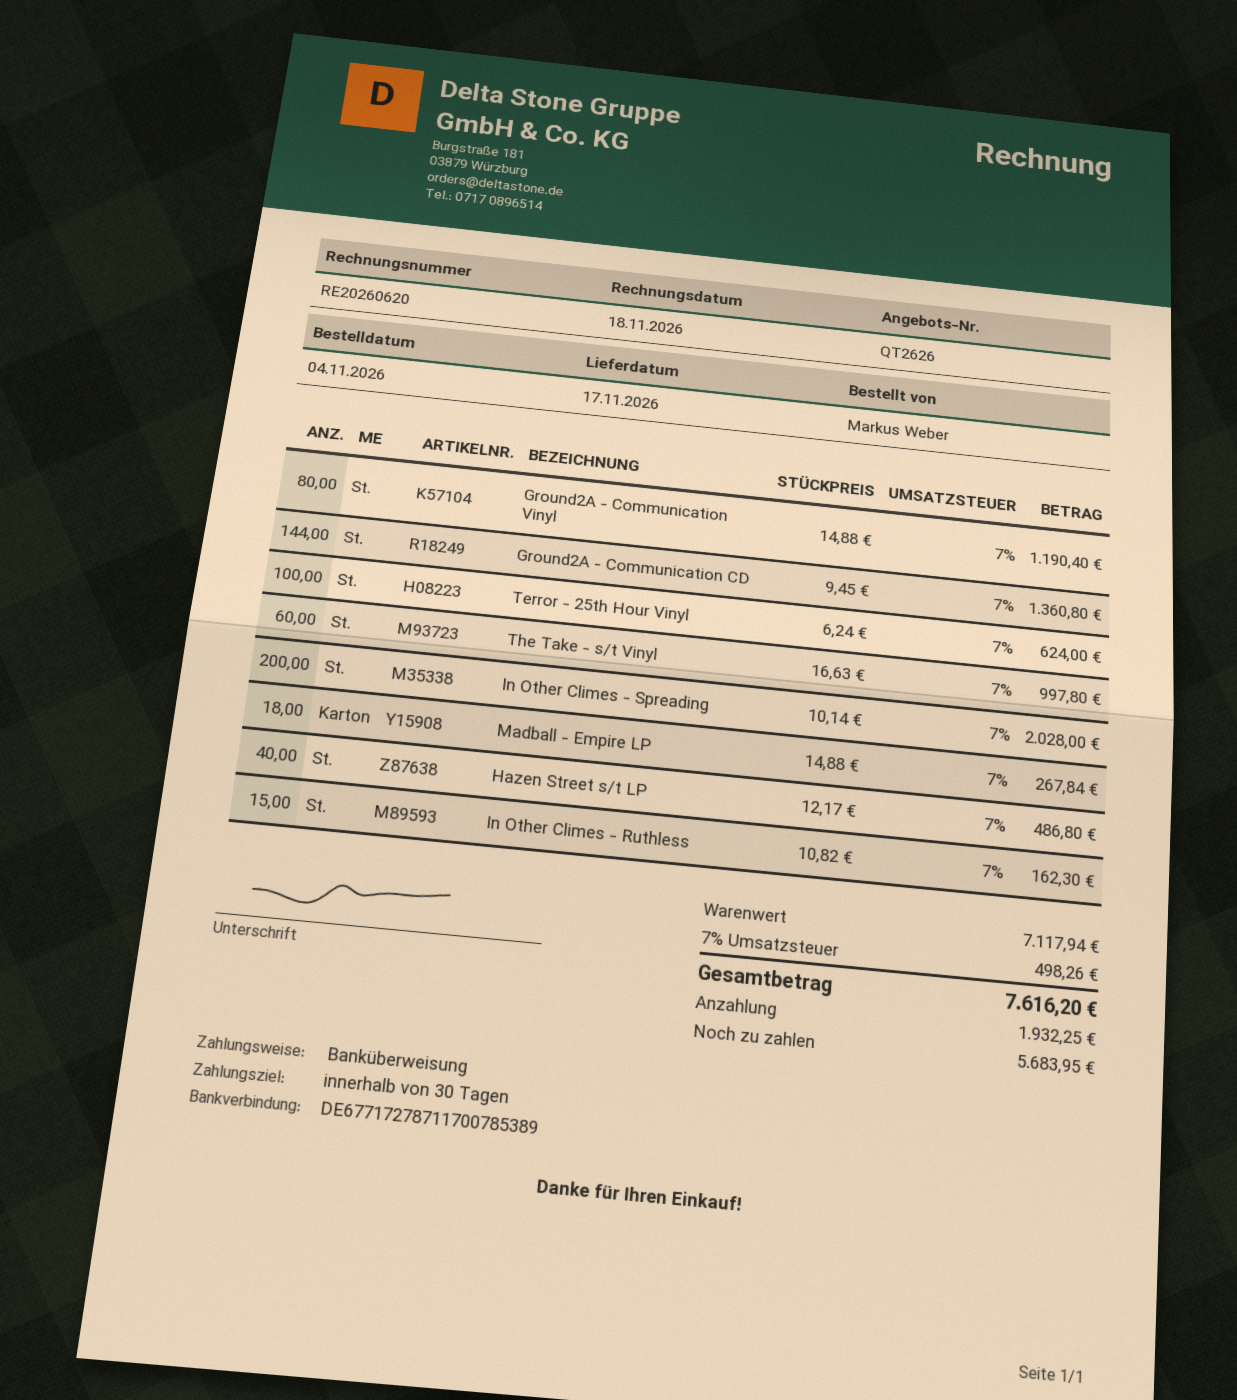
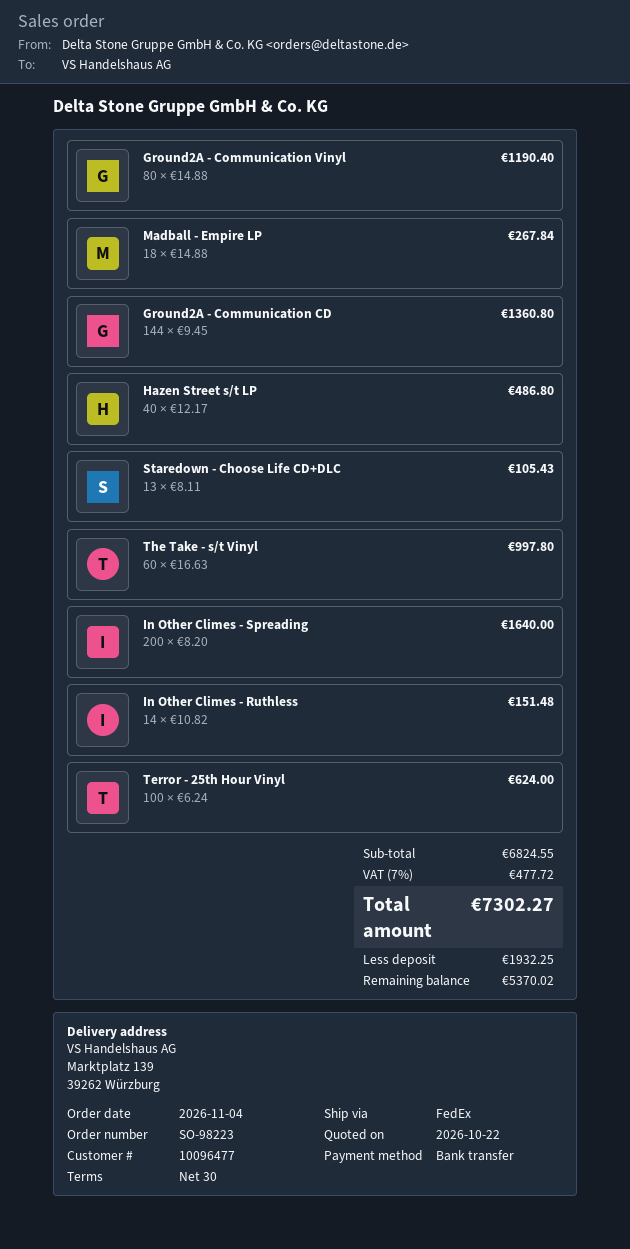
In Other Climes - Spreading: 200 x 10.14 = 2028.00 -> 200 x 8.20 = 1640.00
In Other Climes - Ruthless: 15 x 10.82 = 162.30 -> 14 x 10.82 = 151.48
Staredown - Choose Life CD+DLC: none -> 13 x 8.11 = 105.43
subtotal: 7117.94 -> 6824.55
tax: 7% = 498.26 -> 7% = 477.72
total: 7616.20 -> 7302.27
balance: 5683.95 -> 5370.02

